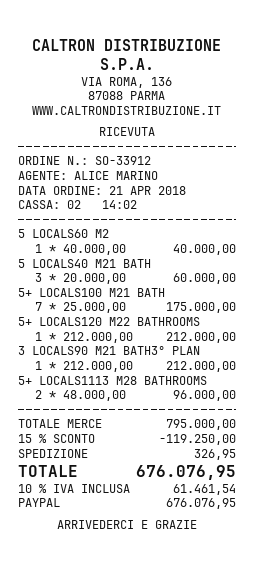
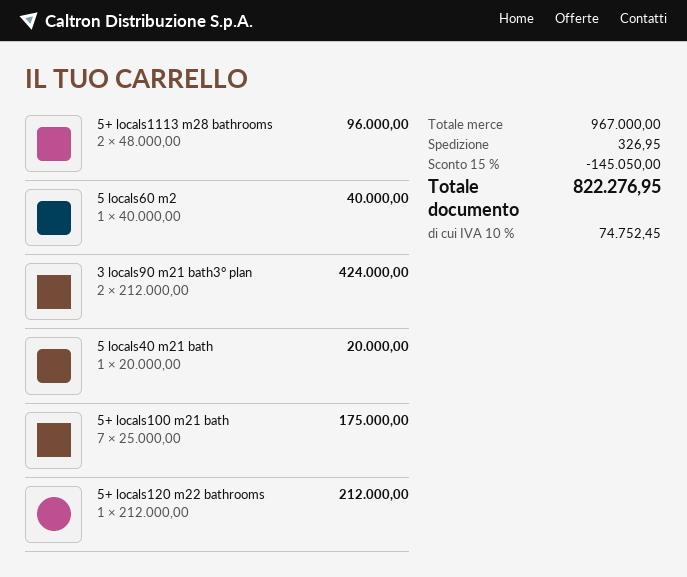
5 LOCALS40 M21 BATH: 3 x 20000.00 = 60000.00 -> 1 x 20000.00 = 20000.00
3 LOCALS90 M21 BATH3° PLAN: 1 x 212000.00 = 212000.00 -> 2 x 212000.00 = 424000.00
subtotal: 795000.00 -> 967000.00
discount: 15% = 119250.00 -> 15% = 145050.00
tax: 10% = 61461.54 -> 10% = 74752.45
total: 676076.95 -> 822276.95

